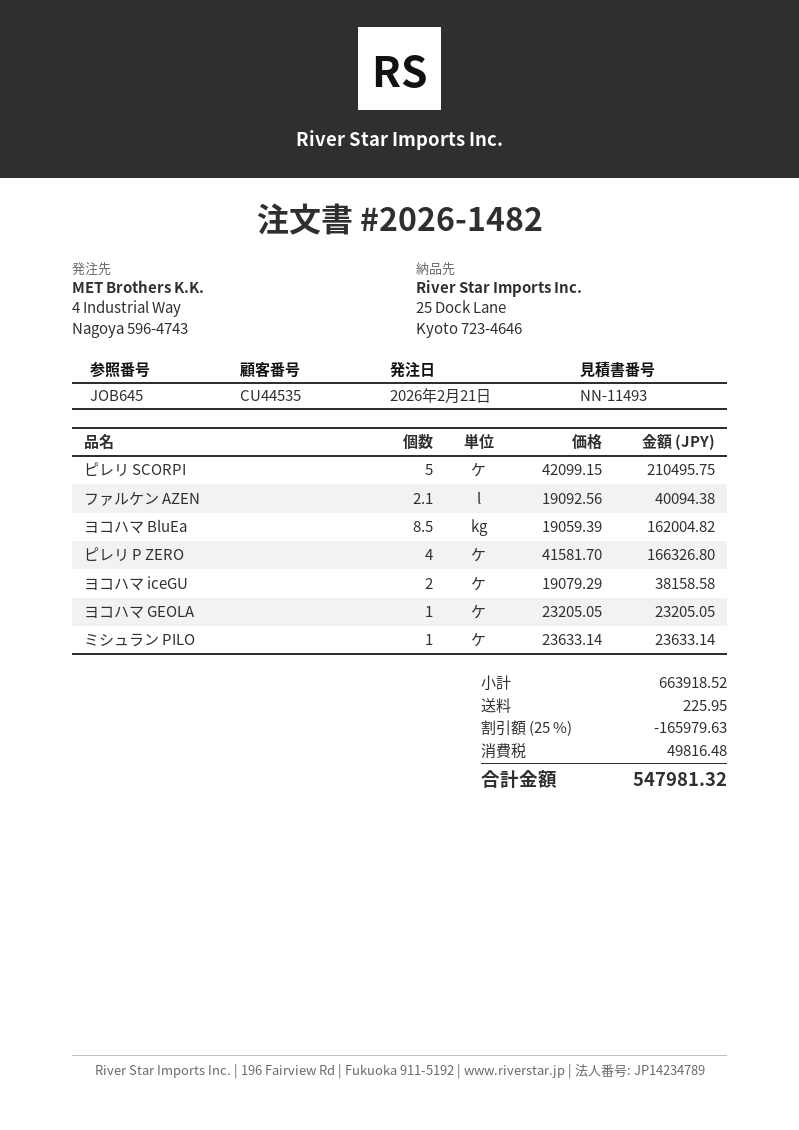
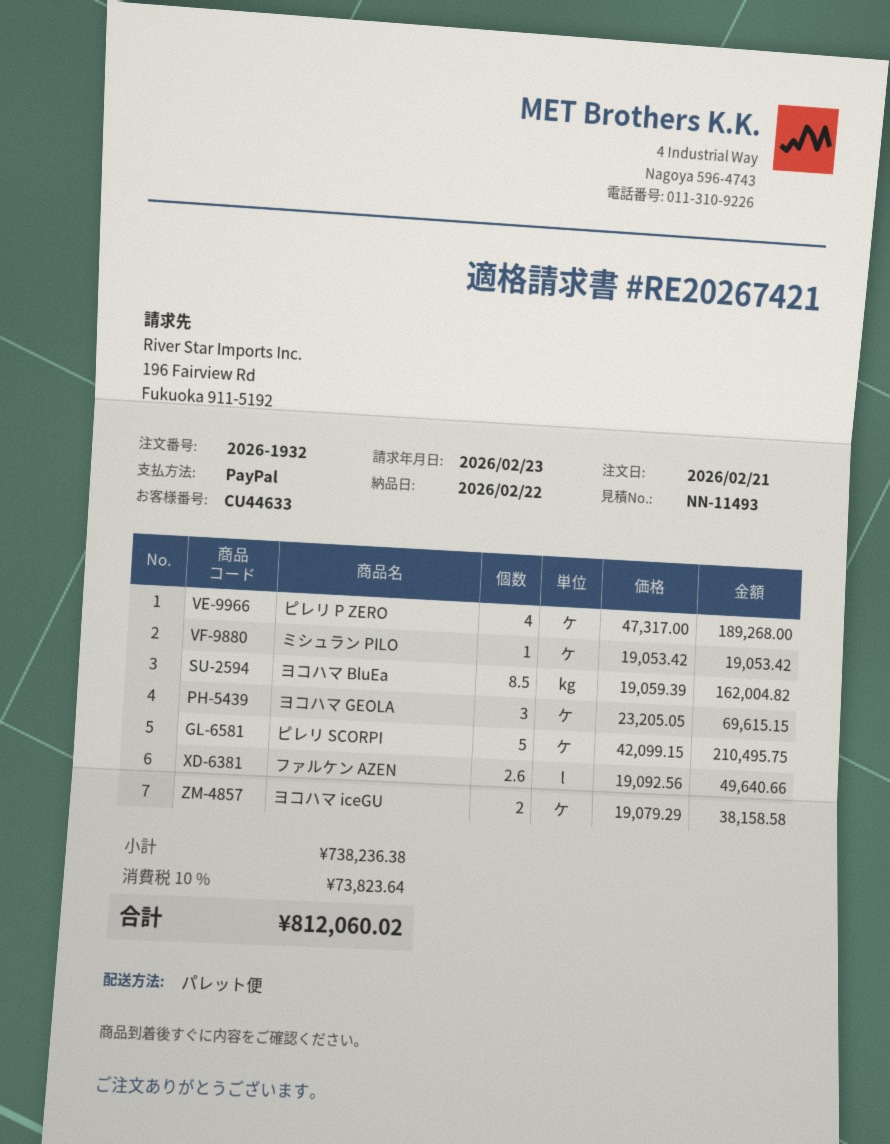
order number: 2026-1482 -> 2026-1932
customer number: CU44535 -> CU44633
ファルケン AZEN: 2.1 x 19092.56 = 40094.38 -> 2.6 x 19092.56 = 49640.66
ピレリ P ZERO: 4 x 41581.70 = 166326.80 -> 4 x 47317.00 = 189268.00
ヨコハマ GEOLA: 1 x 23205.05 = 23205.05 -> 3 x 23205.05 = 69615.15
ミシュラン PILO: 1 x 23633.14 = 23633.14 -> 1 x 19053.42 = 19053.42
subtotal: 663918.52 -> 738236.38
discount: 25% = 165979.63 -> none
shipping: 225.95 -> none
tax: 49816.48 -> 73823.64
total: 547981.32 -> 812060.02

